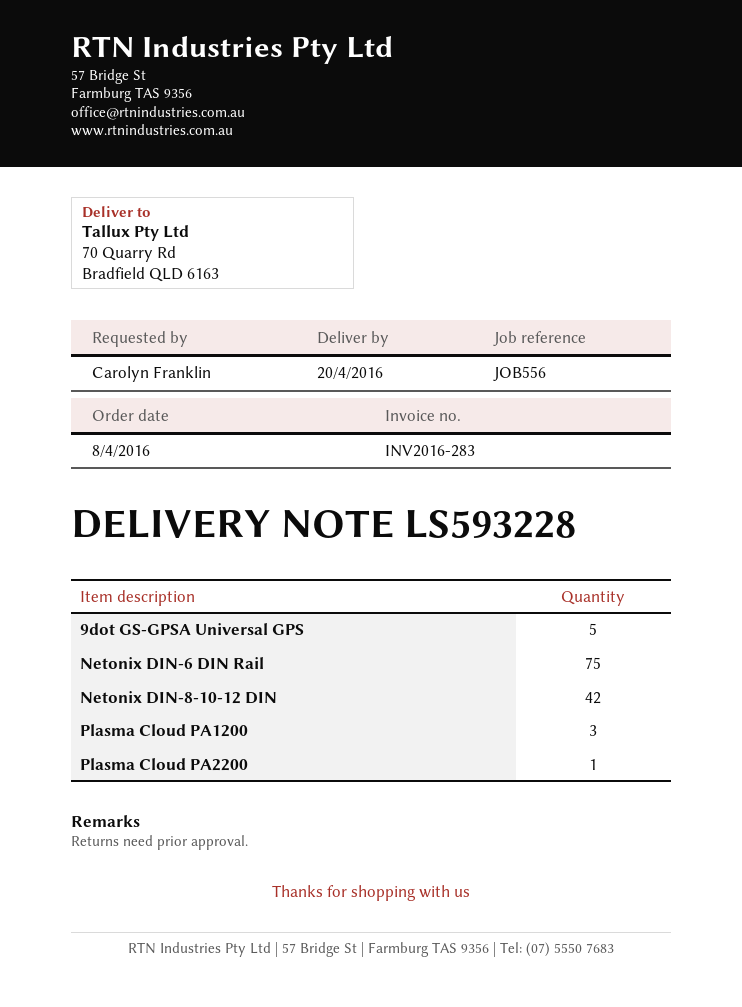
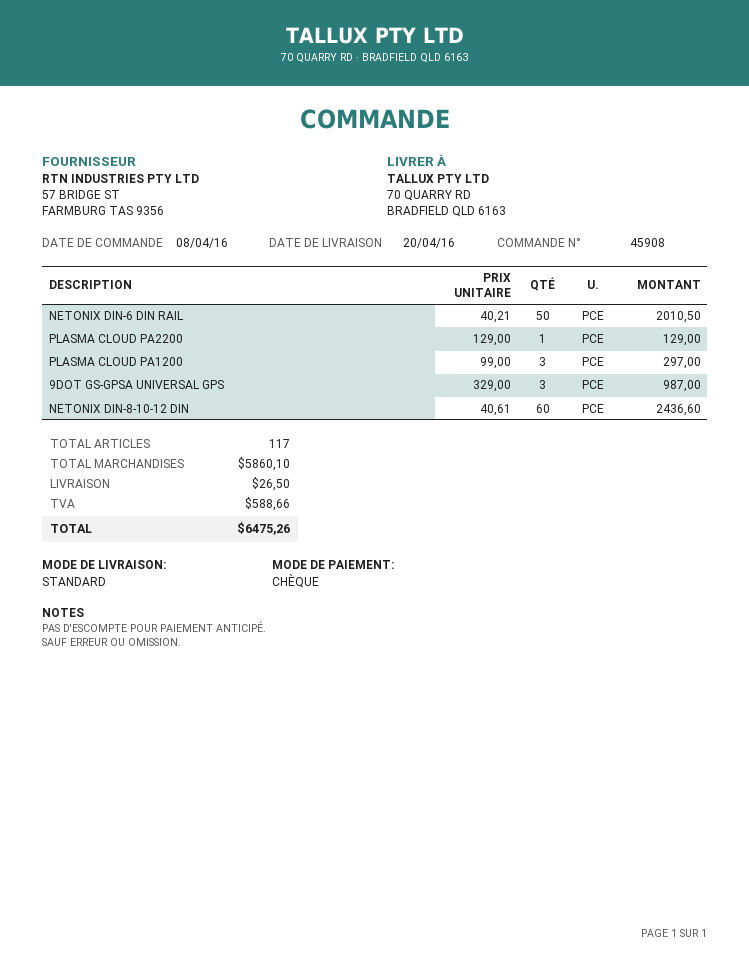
9dot GS-GPSA Universal GPS: 5 -> 3
Netonix DIN-6 DIN Rail: 75 -> 50
Netonix DIN-8-10-12 DIN: 42 -> 60

